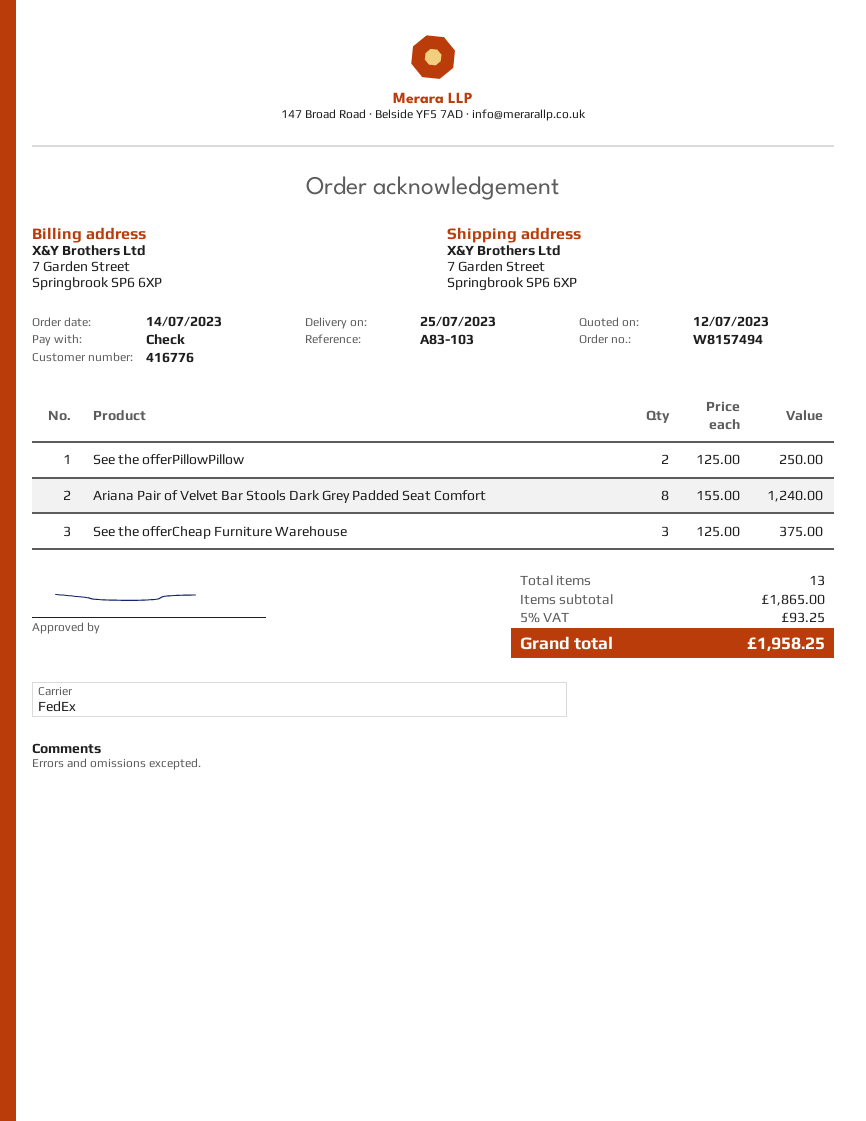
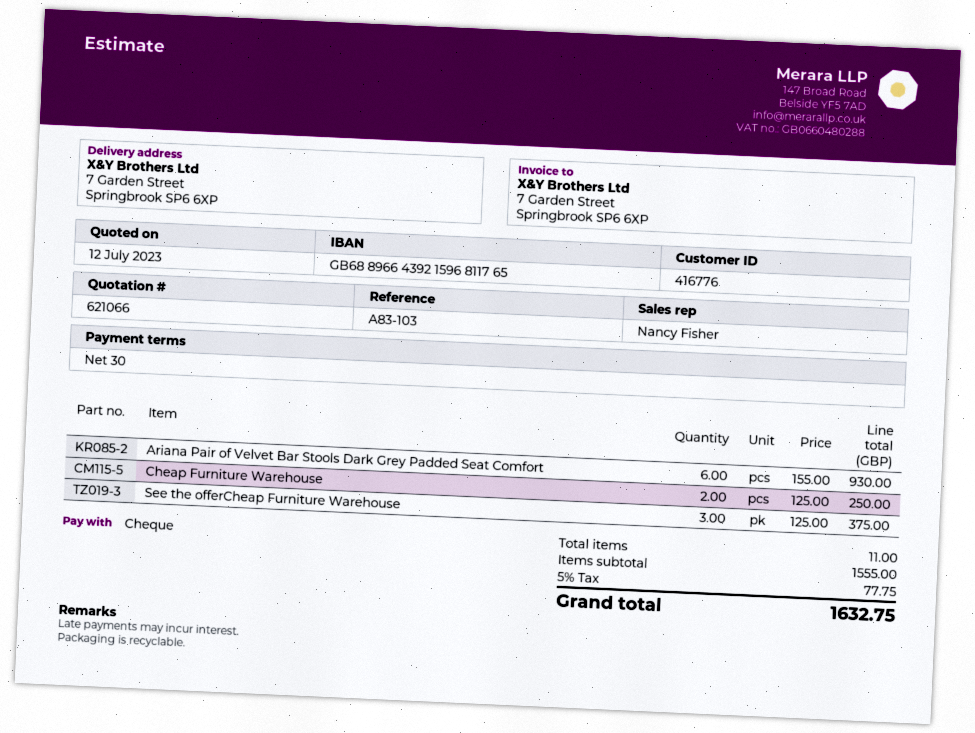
See the offerPillowPillow: 2 x 125.00 = 250.00 -> none
Ariana Pair of Velvet Bar Stools Dark Grey Padded Seat Comfort: 8 x 155.00 = 1240.00 -> 6 x 155.00 = 930.00
Cheap Furniture Warehouse: none -> 2 x 125.00 = 250.00
total quantity: 13 -> 11
subtotal: 1865.00 -> 1555.00
tax: 5% = 93.25 -> 5% = 77.75
total: 1958.25 -> 1632.75

